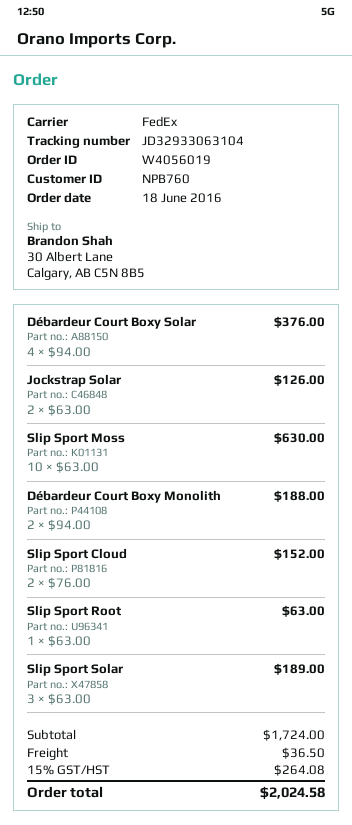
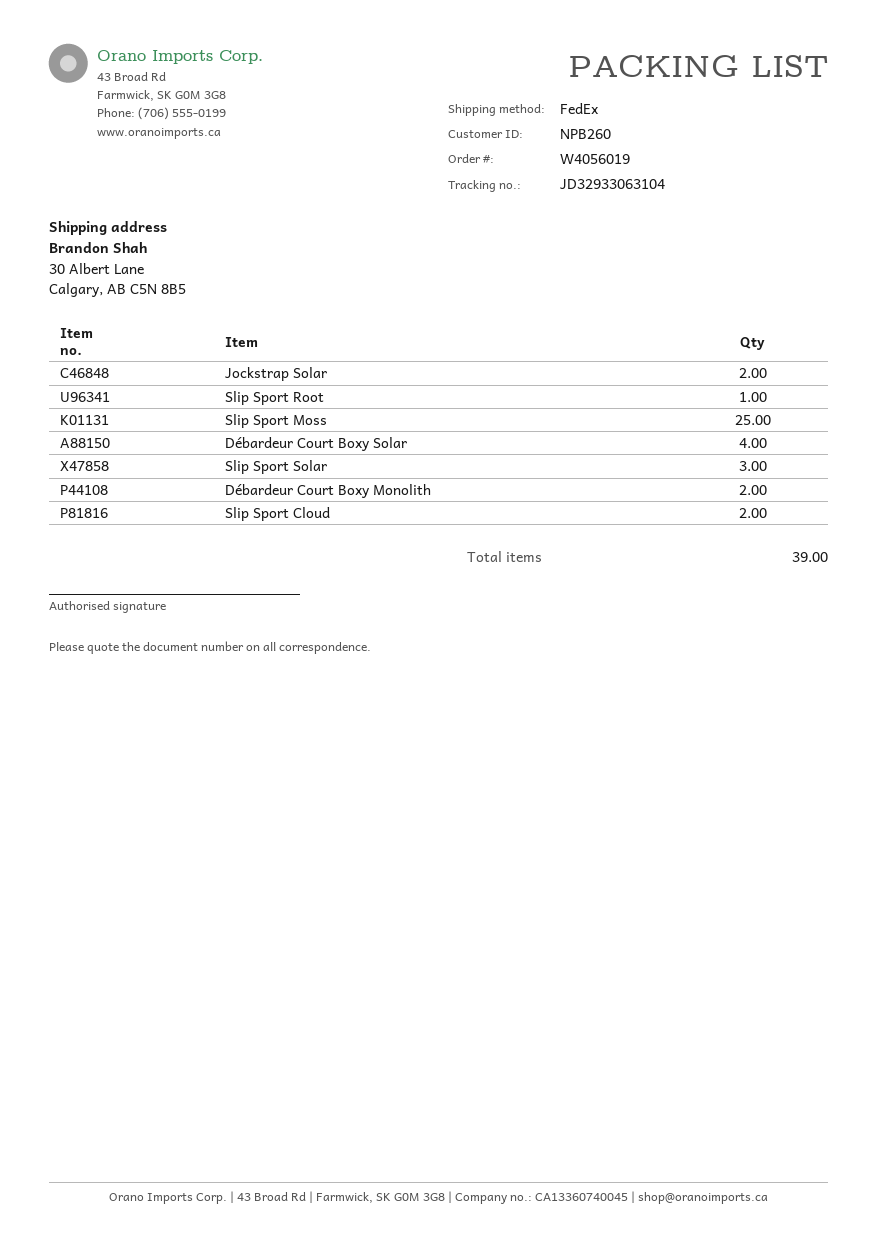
customer number: NPB760 -> NPB260
Slip Sport Moss: 10 -> 25

